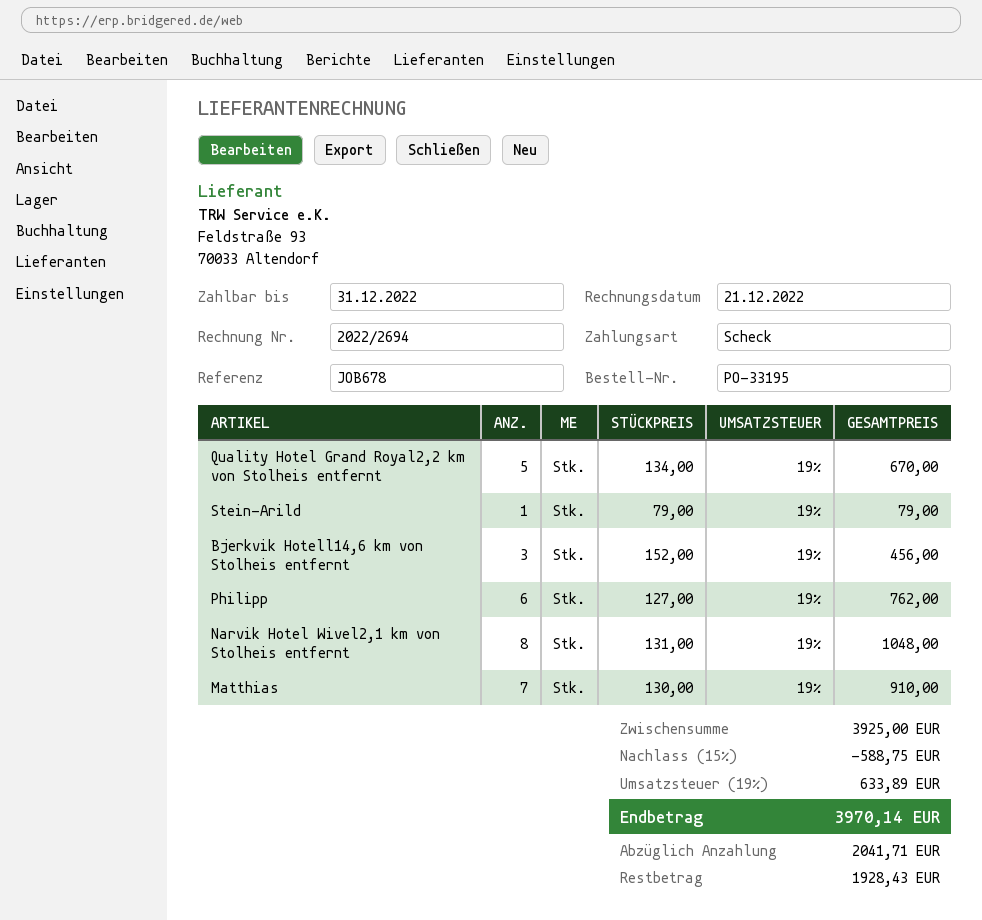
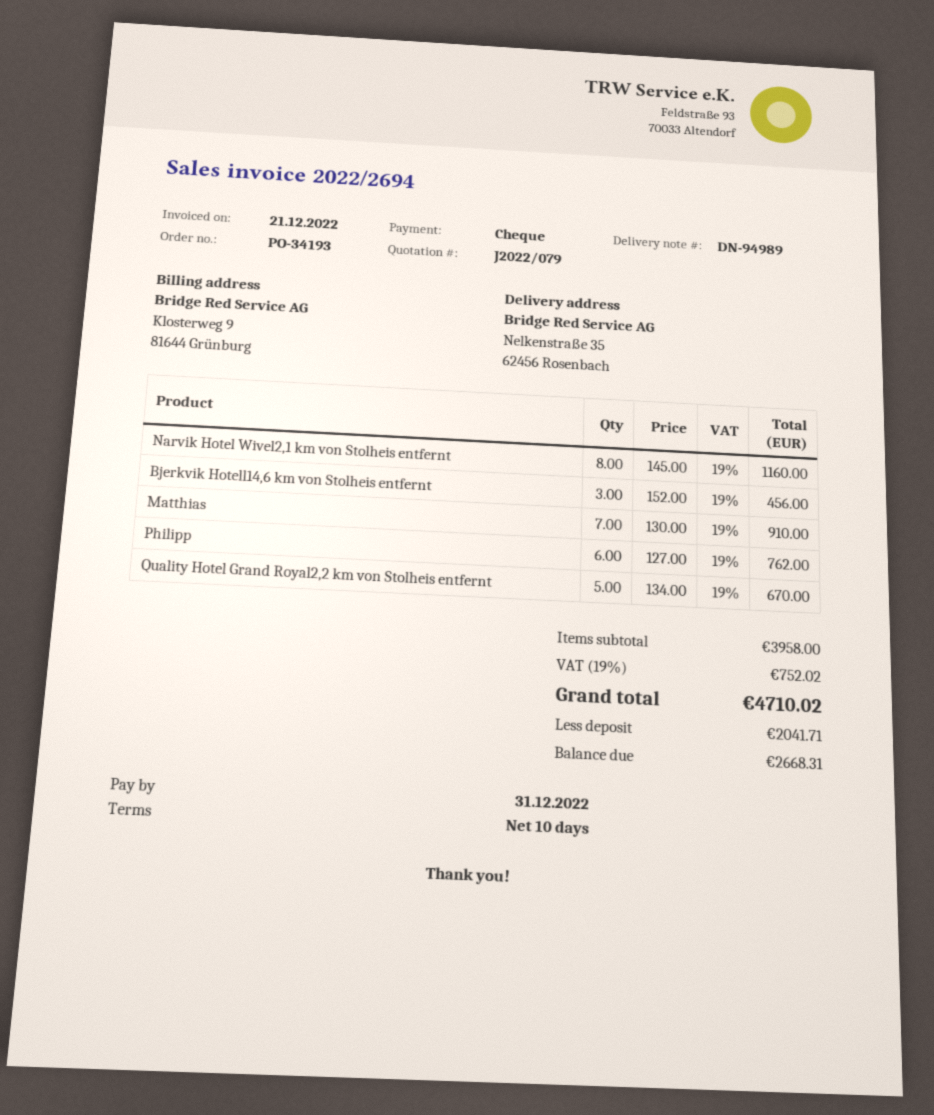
order number: PO-33195 -> PO-34193
Stein-Arild: 1 x 79.00 = 79.00 -> none
Narvik Hotel Wivel2,1 km von Stolheis entfernt: 8 x 131.00 = 1048.00 -> 8 x 145.00 = 1160.00
subtotal: 3925.00 -> 3958.00
discount: 15% = 588.75 -> none
tax: 19% = 633.89 -> 19% = 752.02
total: 3970.14 -> 4710.02
balance: 1928.43 -> 2668.31

